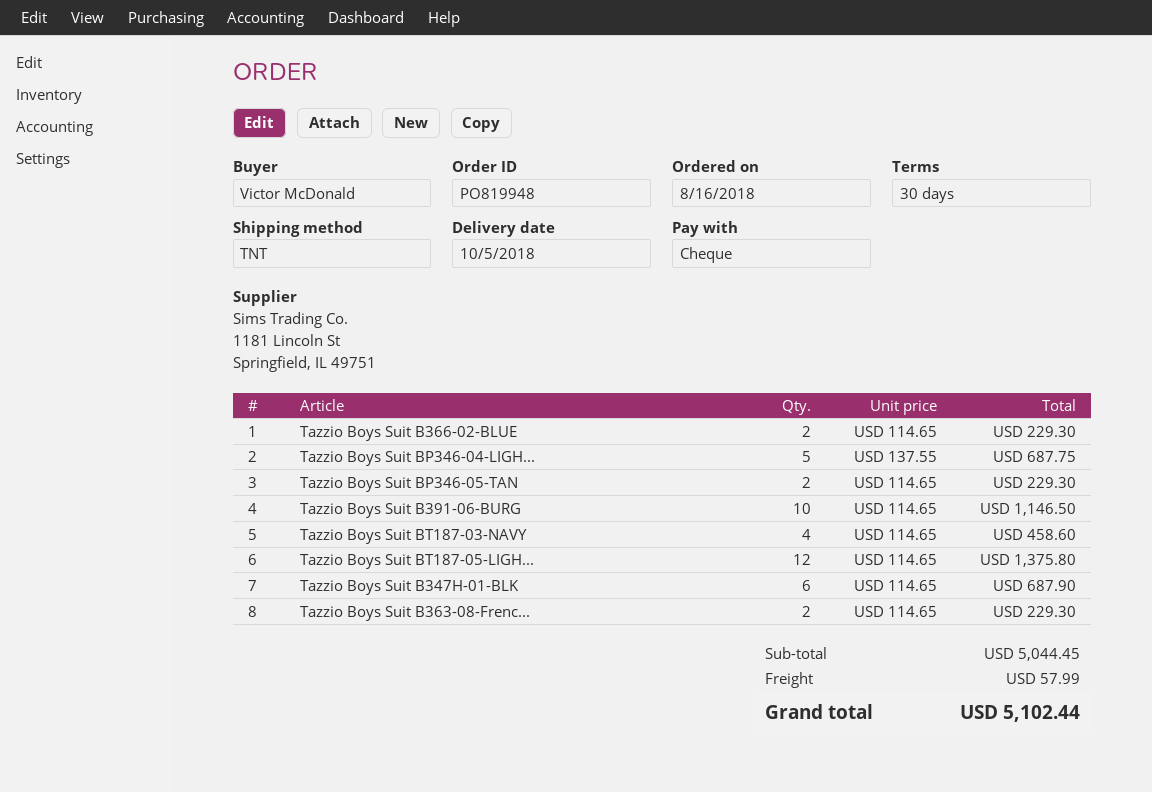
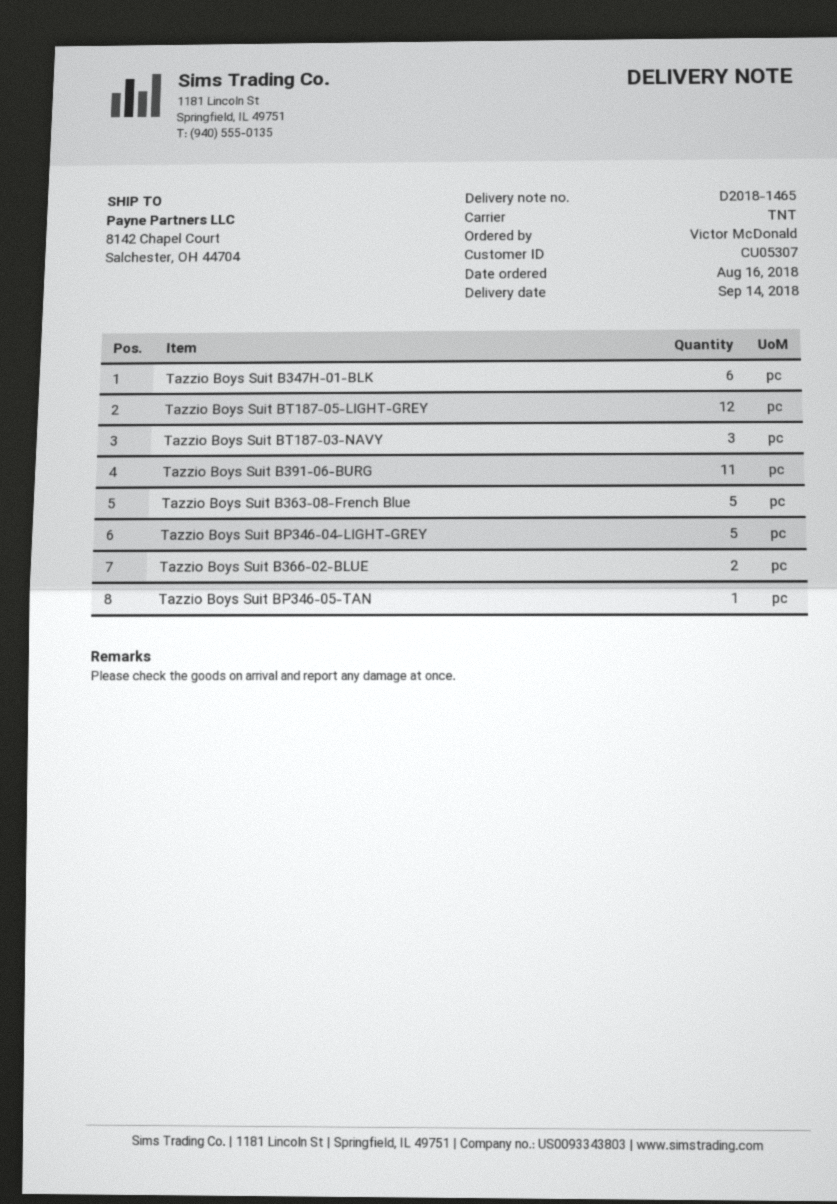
delivery date: 2018-10-05 -> 2018-09-14
Tazzio Boys Suit BP346-05-TAN: 2 -> 1
Tazzio Boys Suit B391-06-BURG: 10 -> 11
Tazzio Boys Suit BT187-03-NAVY: 4 -> 3
Tazzio Boys Suit B363-08-Frenc...: 2 -> 5

